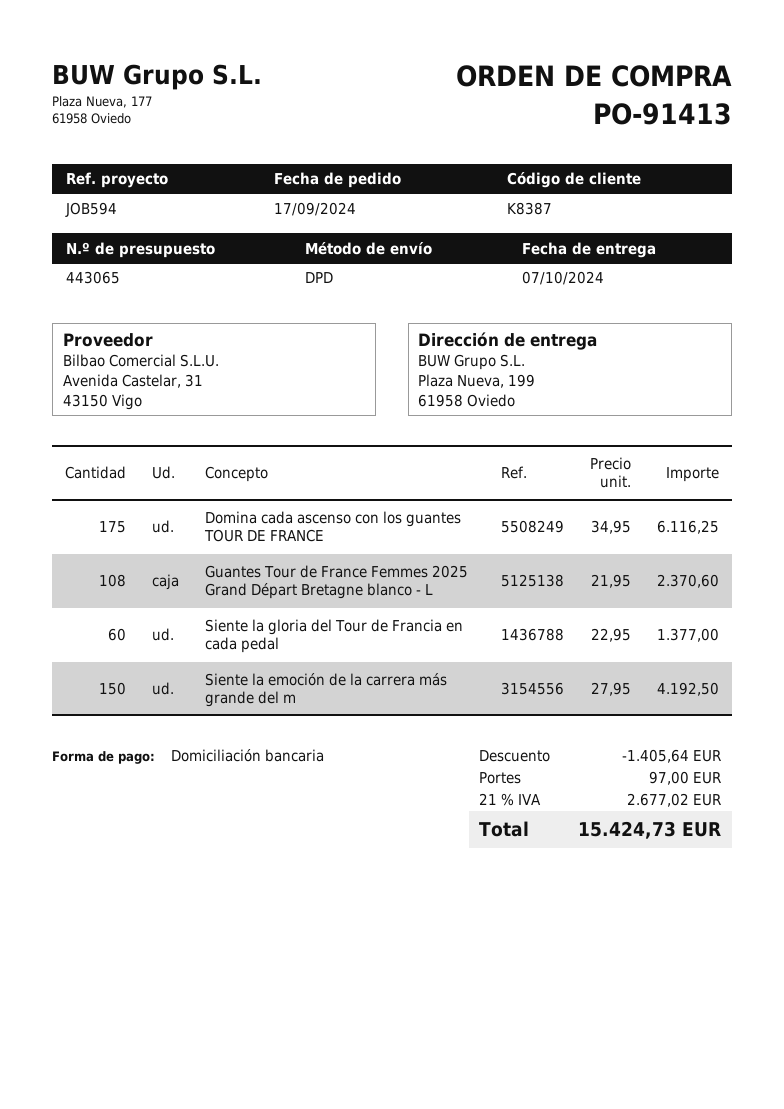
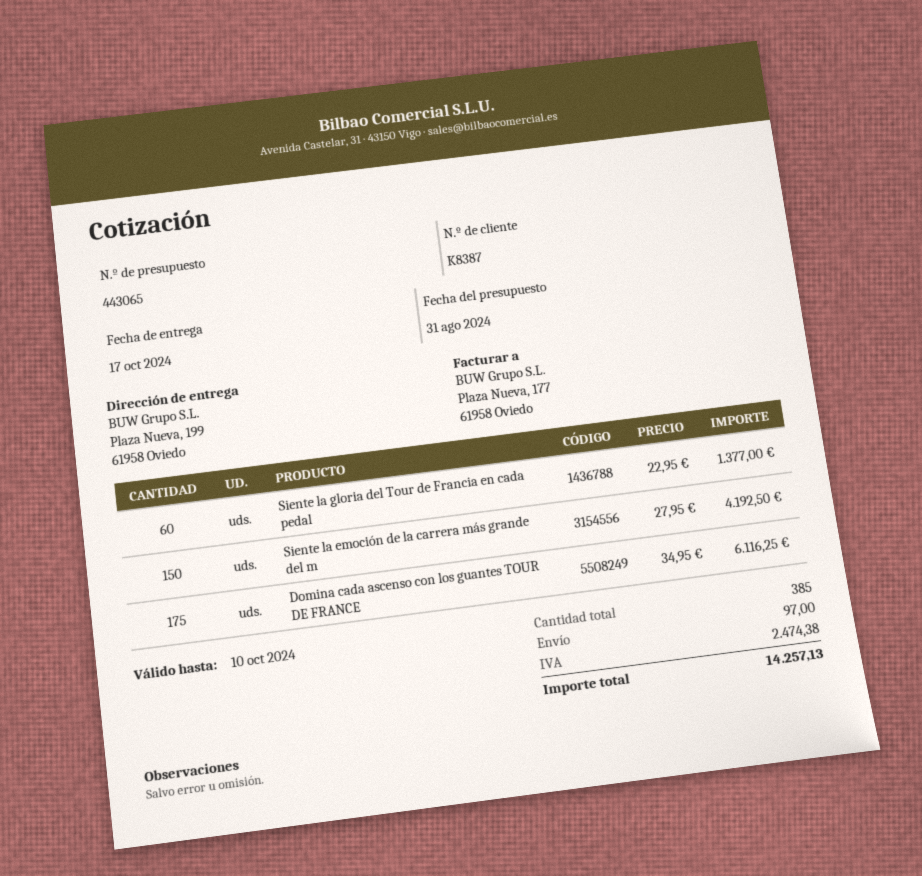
delivery date: 2024-10-07 -> 2024-10-17
Guantes Tour de France Femmes 2025 Grand Départ Bretagne blanco - L: 108 x 21.95 = 2370.60 -> none
discount: 1405.64 -> none
tax: 2677.02 -> 2474.38
total: 15424.73 -> 14257.13

